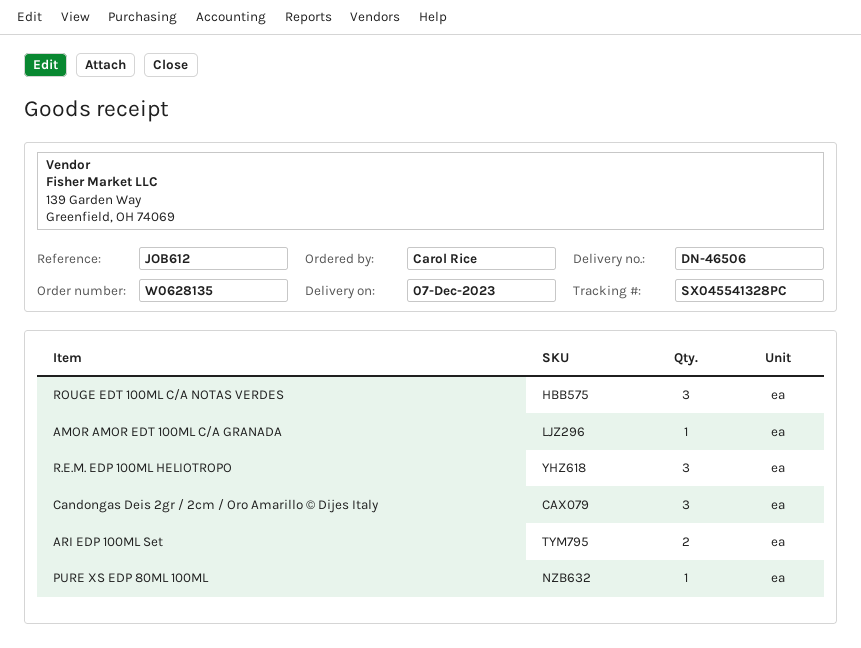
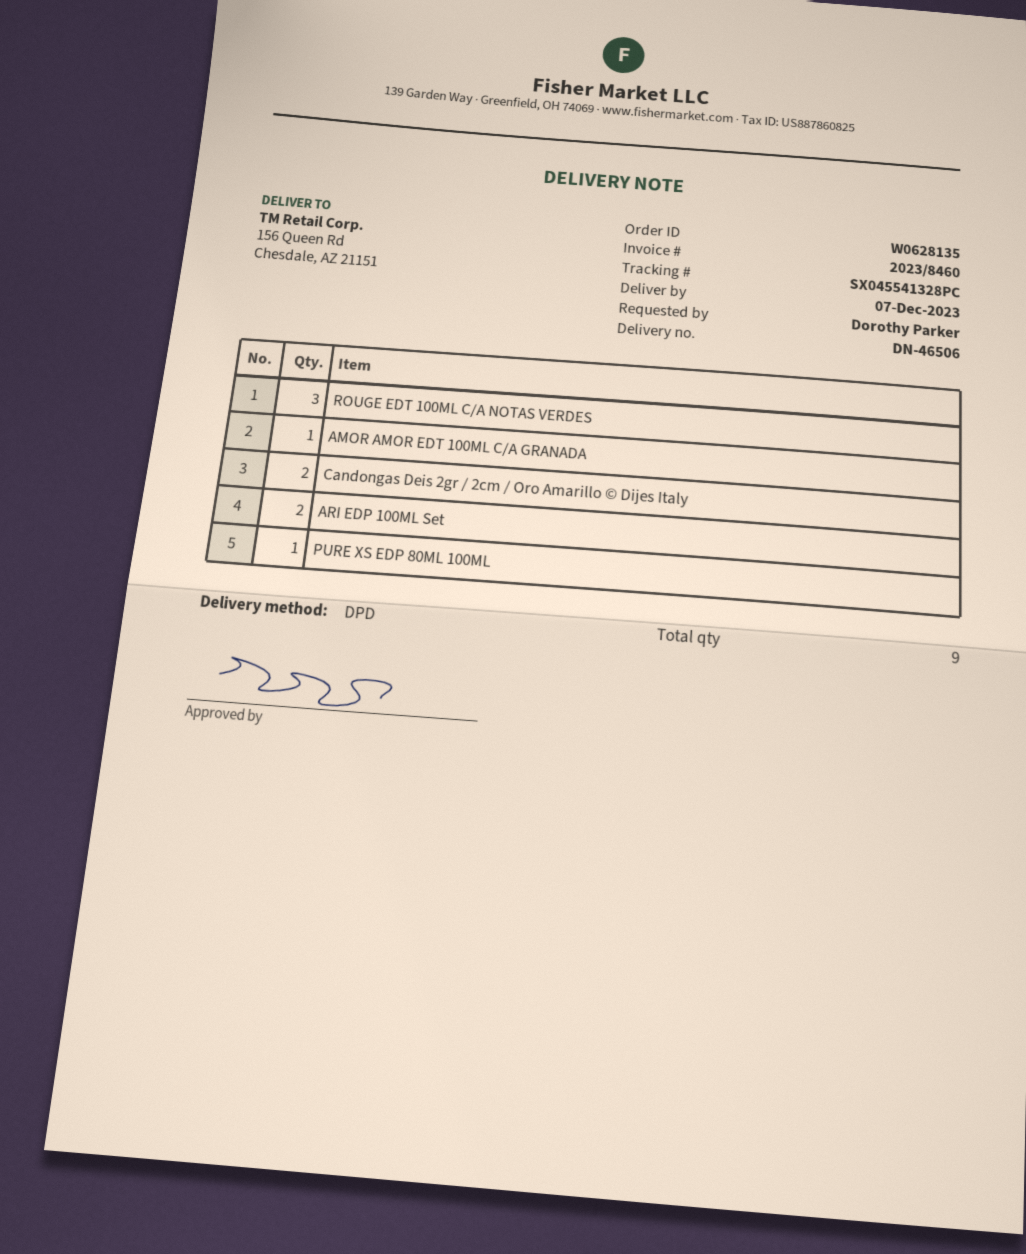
ordered by: Carol Rice -> Dorothy Parker
R.E.M. EDP 100ML HELIOTROPO: 3 -> none
Candongas Deis 2gr / 2cm / Oro Amarillo © Dijes Italy: 3 -> 2

